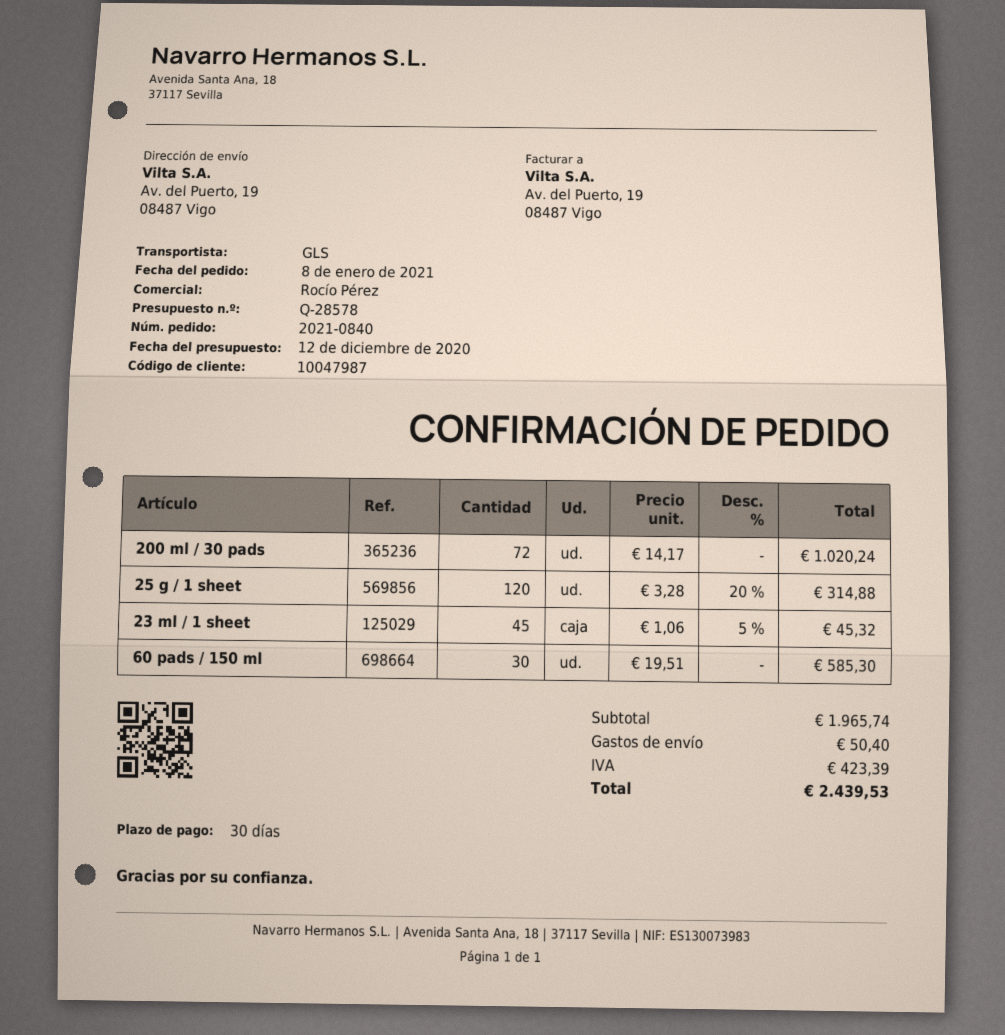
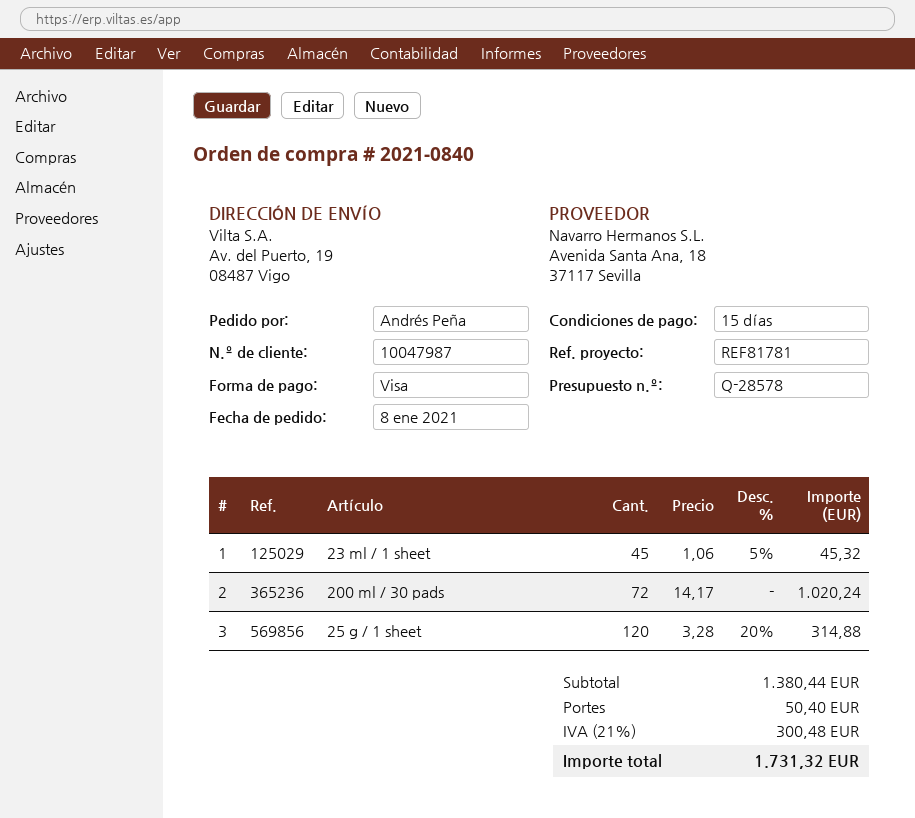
payment terms: 30 days -> 15 days
60 pads / 150 ml: 30 x 19.51 = 585.30 -> none
subtotal: 1965.74 -> 1380.44
tax: 423.39 -> 300.48
total: 2439.53 -> 1731.32

